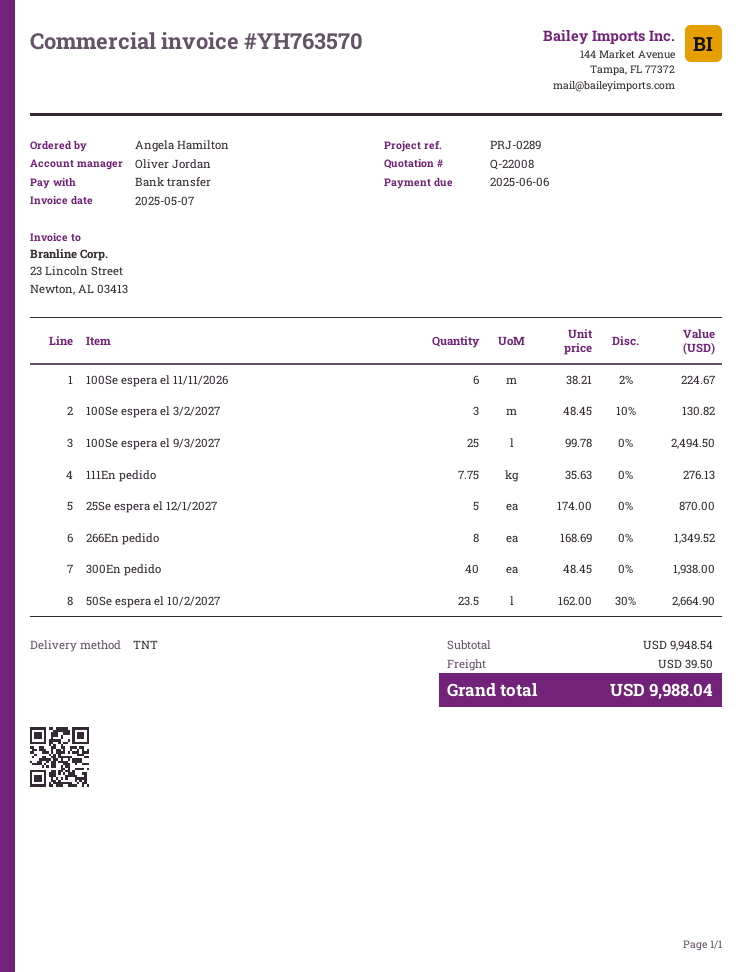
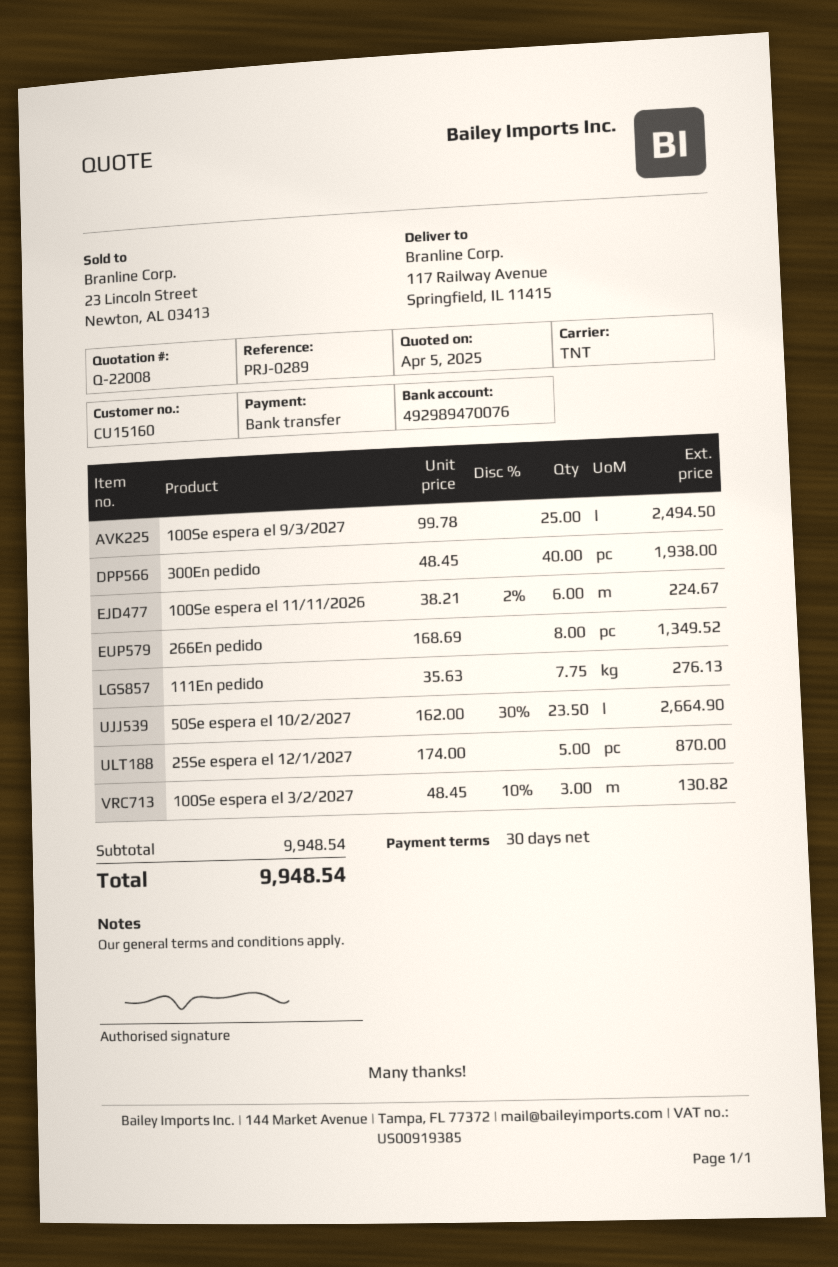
shipping: 39.50 -> none
total: 9988.04 -> 9948.54

